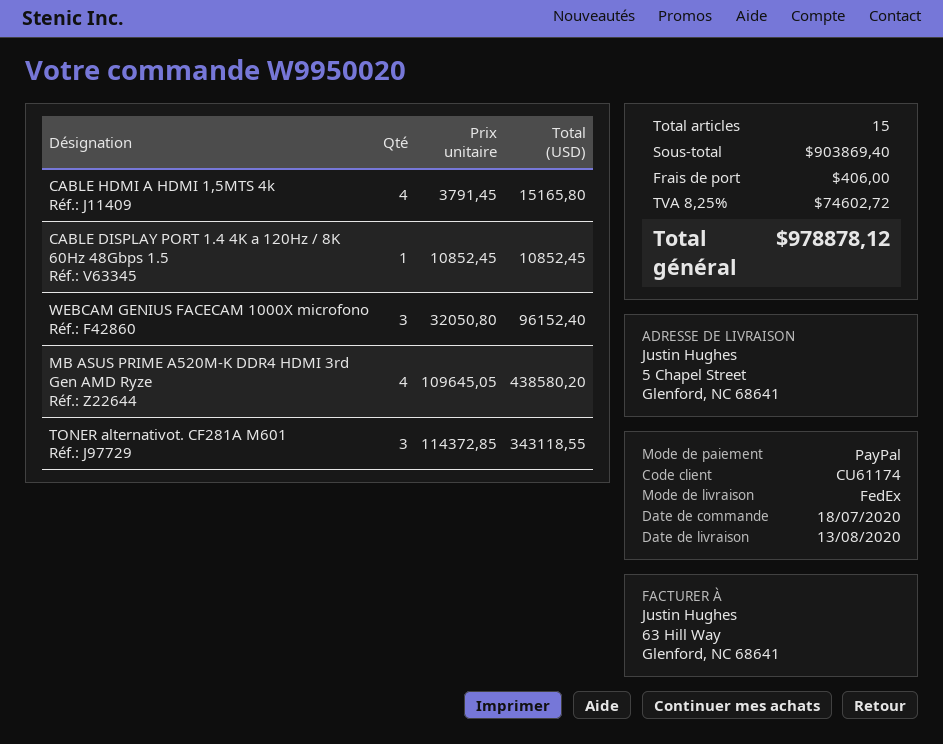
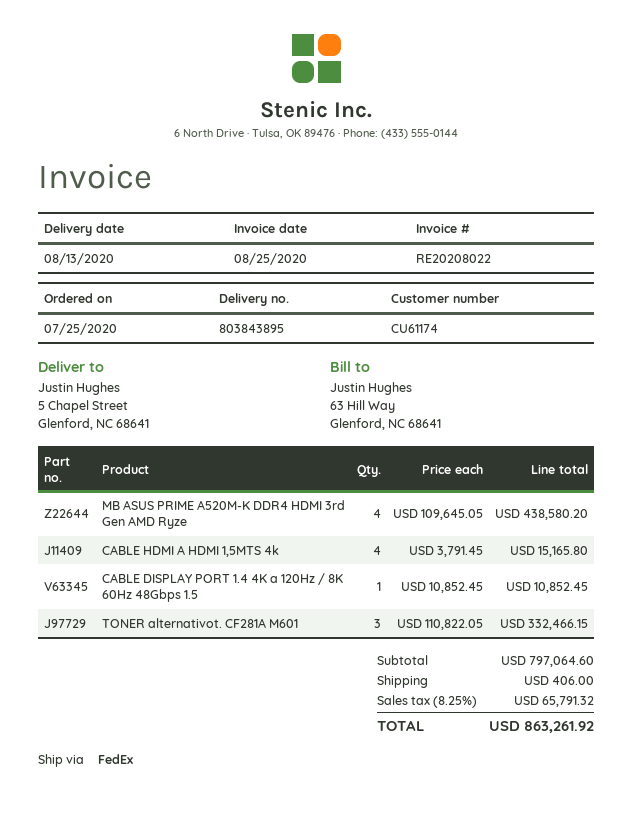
order date: 2020-07-18 -> 2020-07-25
WEBCAM GENIUS FACECAM 1000X microfono: 3 x 32050.80 = 96152.40 -> none
TONER alternativot. CF281A M601: 3 x 114372.85 = 343118.55 -> 3 x 110822.05 = 332466.15
subtotal: 903869.40 -> 797064.60
tax: 8.25% = 74602.72 -> 8.25% = 65791.32
total: 978878.12 -> 863261.92

